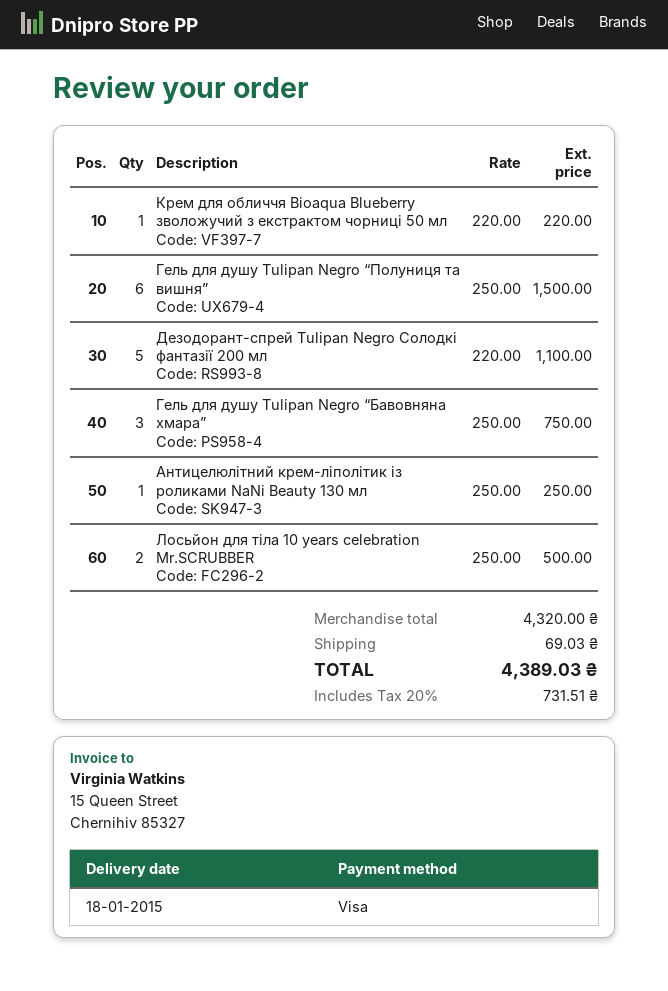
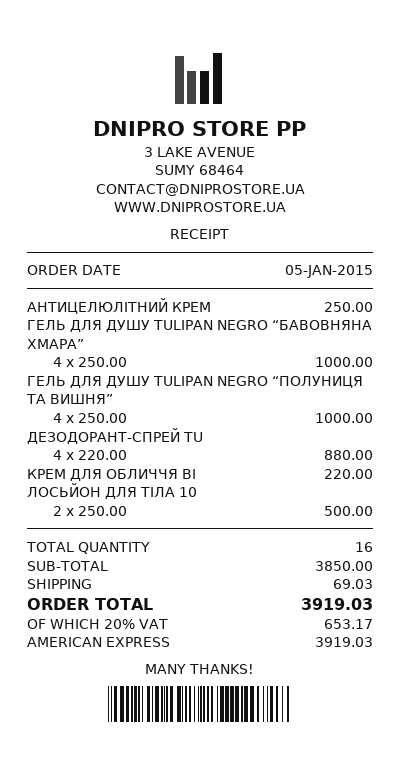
payment method: Visa -> American Express
Гель для душу Tulipan Negro “Полуниця та вишня”: 6 x 250.00 = 1500.00 -> 4 x 250.00 = 1000.00
Дезодорант-спрей Tulipan Negro Солодкі фантазії 200 мл: 5 x 220.00 = 1100.00 -> 4 x 220.00 = 880.00
Гель для душу Tulipan Negro “Бавовняна хмара”: 3 x 250.00 = 750.00 -> 4 x 250.00 = 1000.00
subtotal: 4320.00 -> 3850.00
tax: 20% = 731.51 -> 20% = 653.17
total: 4389.03 -> 3919.03

